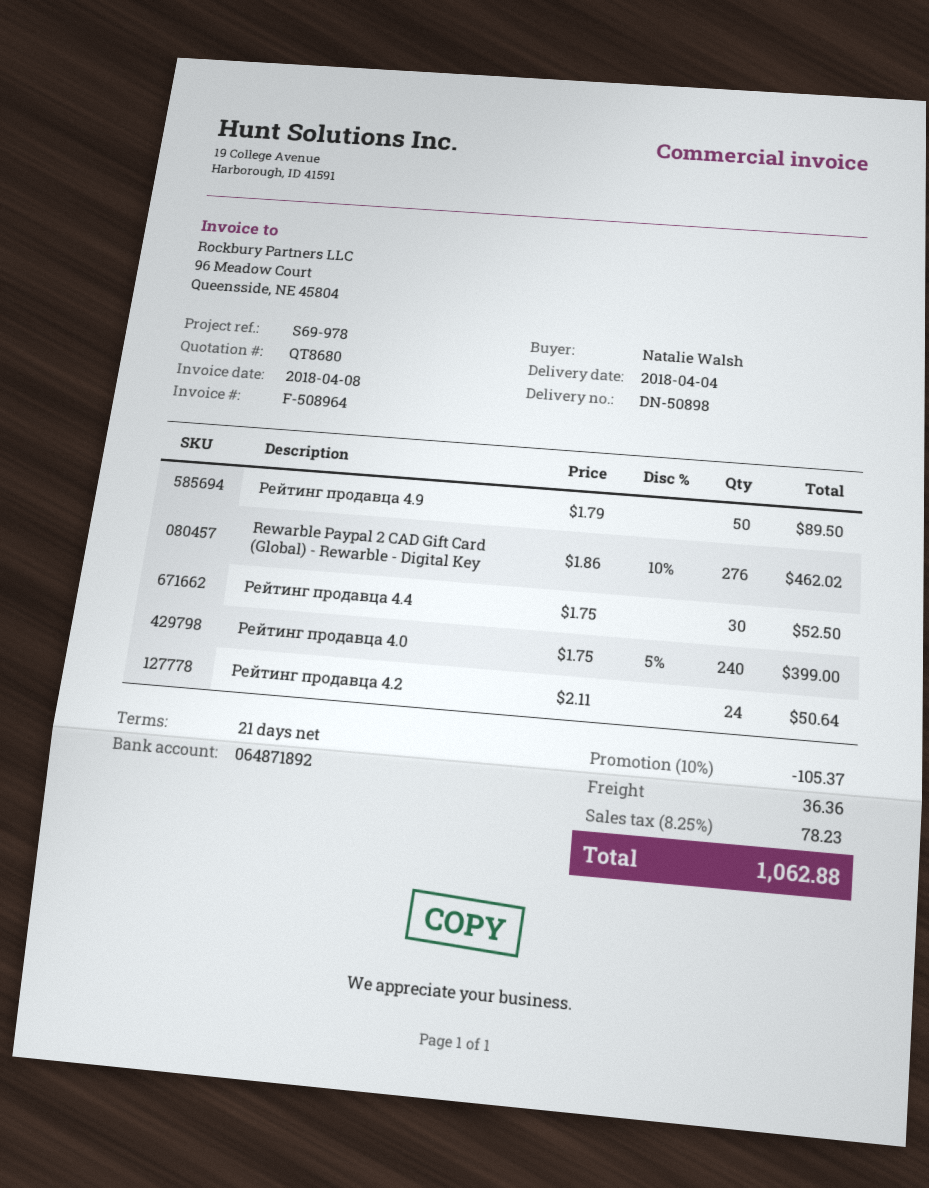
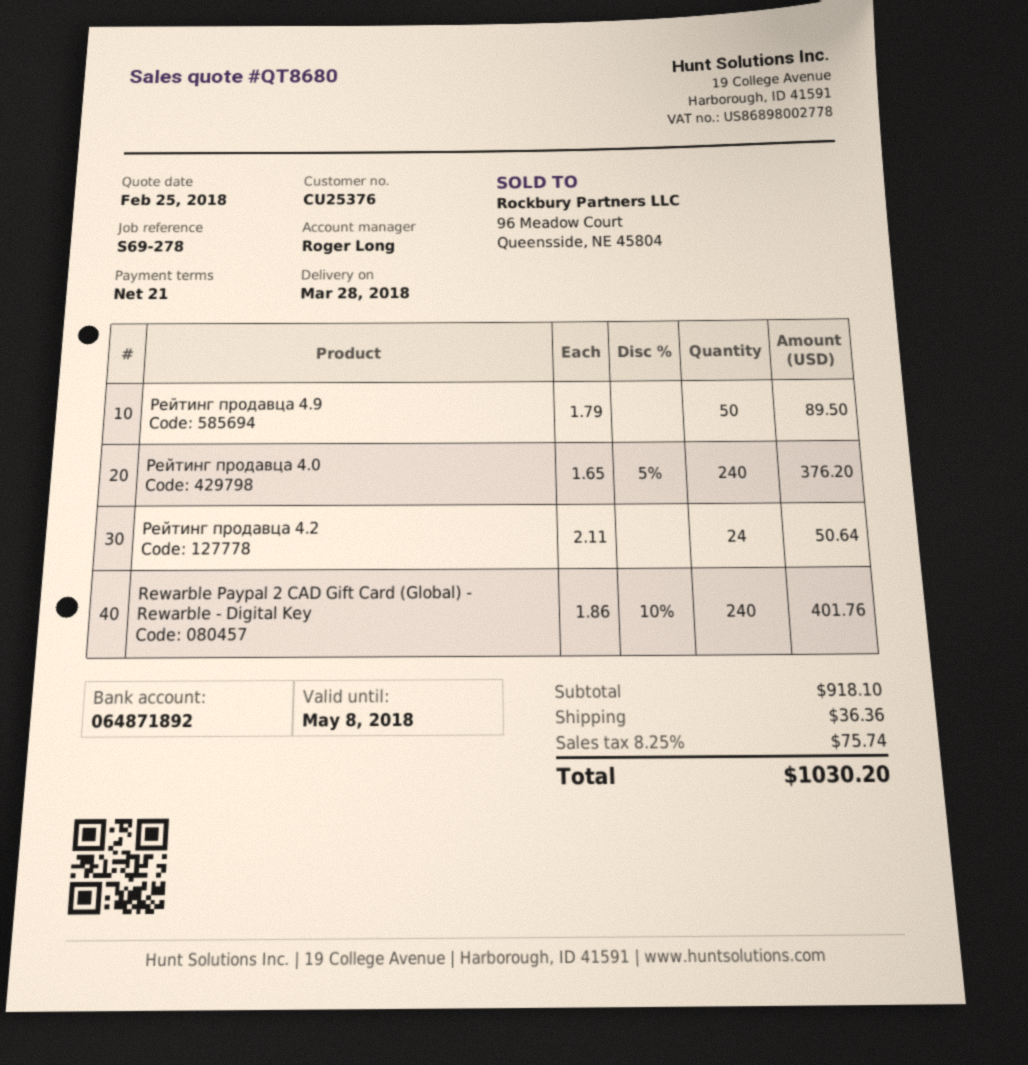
delivery date: 2018-04-04 -> 2018-03-28
reference: S69-978 -> S69-278
Rewarble Paypal 2 CAD Gift Card (Global) - Rewarble - Digital Key: 276 x 1.86 - 10% = 462.02 -> 240 x 1.86 - 10% = 401.76
Рейтинг продавца 4.4: 30 x 1.75 = 52.50 -> none
Рейтинг продавца 4.0: 240 x 1.75 - 5% = 399.00 -> 240 x 1.65 - 5% = 376.20
discount: 10% = 105.37 -> none
tax: 8.25% = 78.23 -> 8.25% = 75.74
total: 1062.88 -> 1030.20

